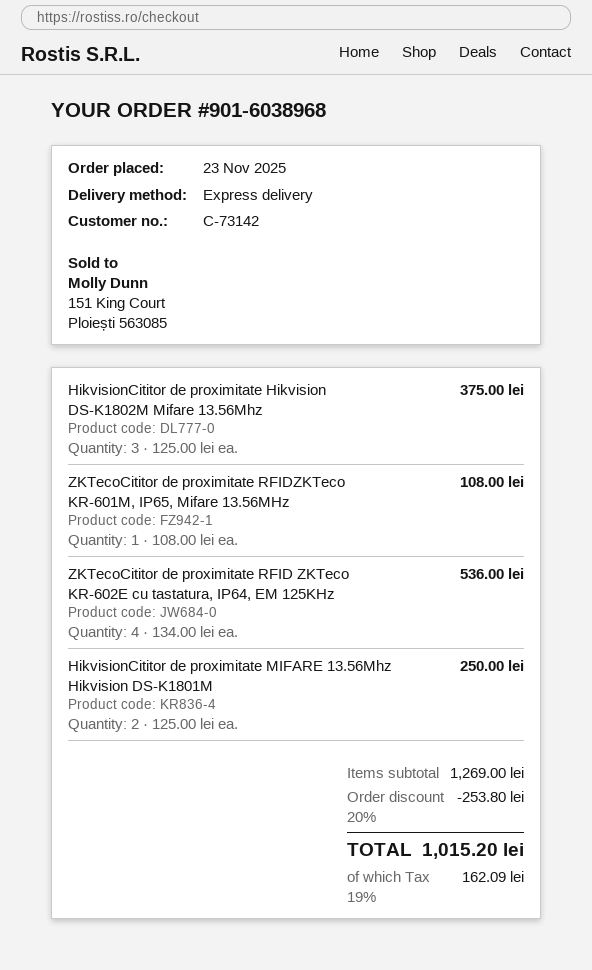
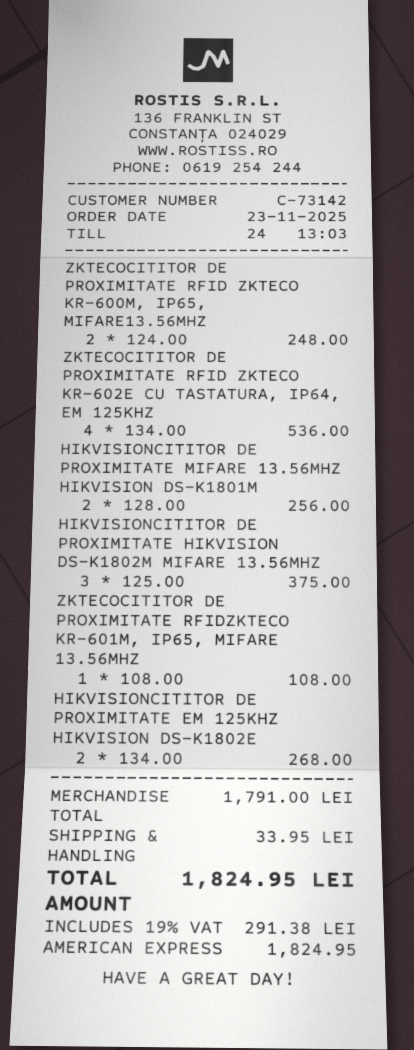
HikvisionCititor de proximitate MIFARE 13.56Mhz Hikvision DS-K1801M: 2 x 125.00 = 250.00 -> 2 x 128.00 = 256.00
ZKTECOCITITOR DE PROXIMITATE RFID ZKTECO KR-600M, IP65, MIFARE13.56MHZ: none -> 2 x 124.00 = 248.00
HIKVISIONCITITOR DE PROXIMITATE EM 125KHZ HIKVISION DS-K1802E: none -> 2 x 134.00 = 268.00
subtotal: 1269.00 -> 1791.00
discount: 20% = 253.80 -> none
shipping: none -> 33.95
tax: 19% = 162.09 -> 19% = 291.38
total: 1015.20 -> 1824.95

